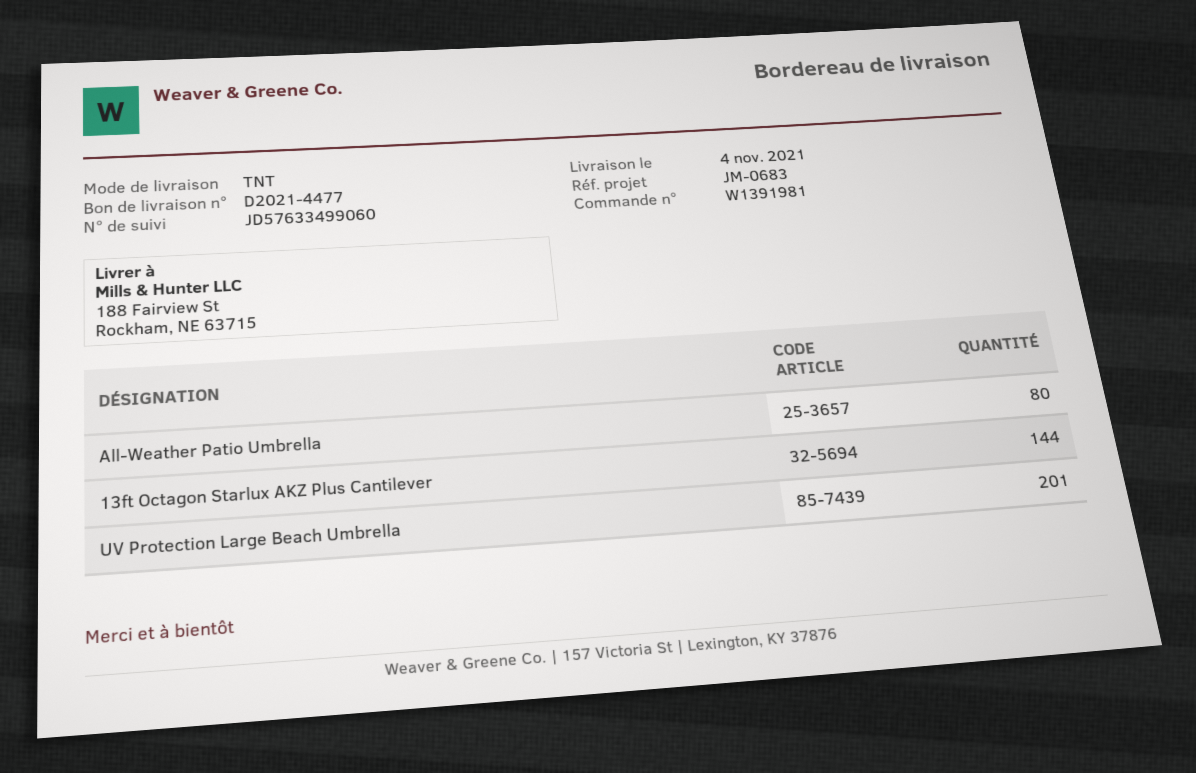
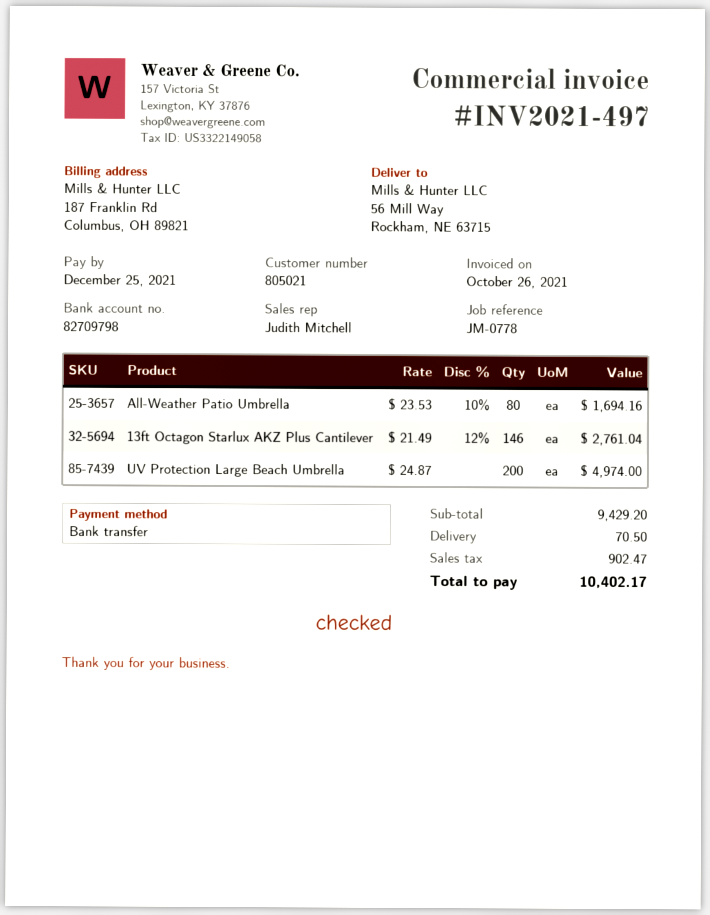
reference: JM-0683 -> JM-0778
ship to: 188 Fairview St, Rockham, NE 63715 -> 56 Mill Way, Rockham, NE 63715
13ft Octagon Starlux AKZ Plus Cantilever: 144 -> 146
UV Protection Large Beach Umbrella: 201 -> 200

